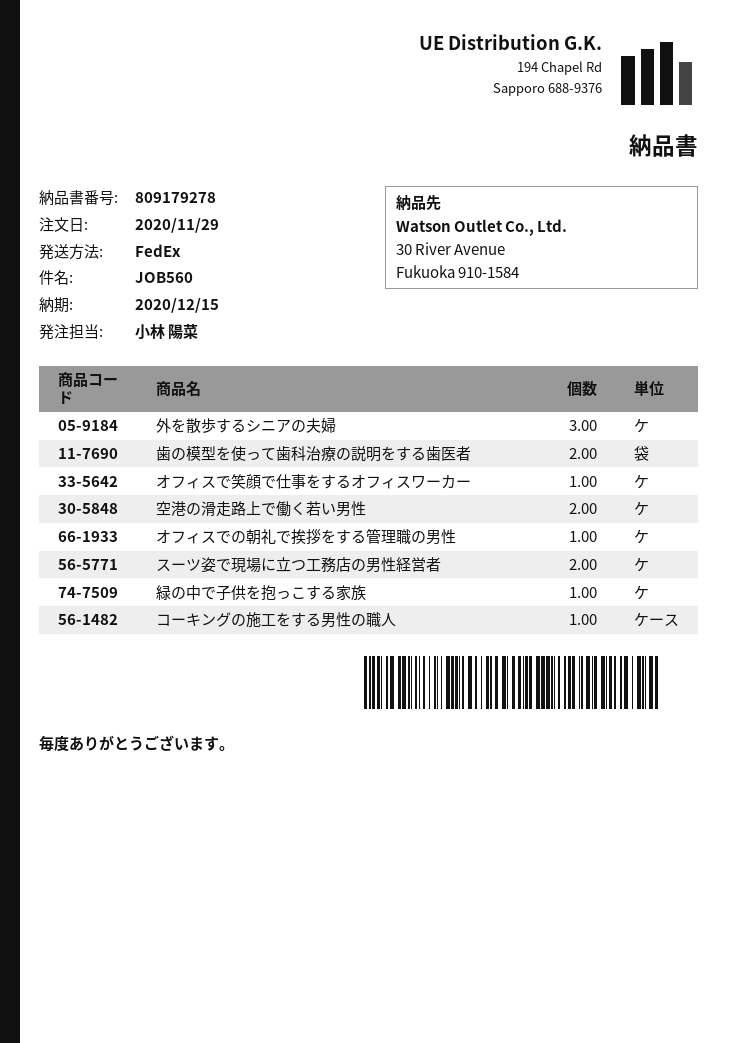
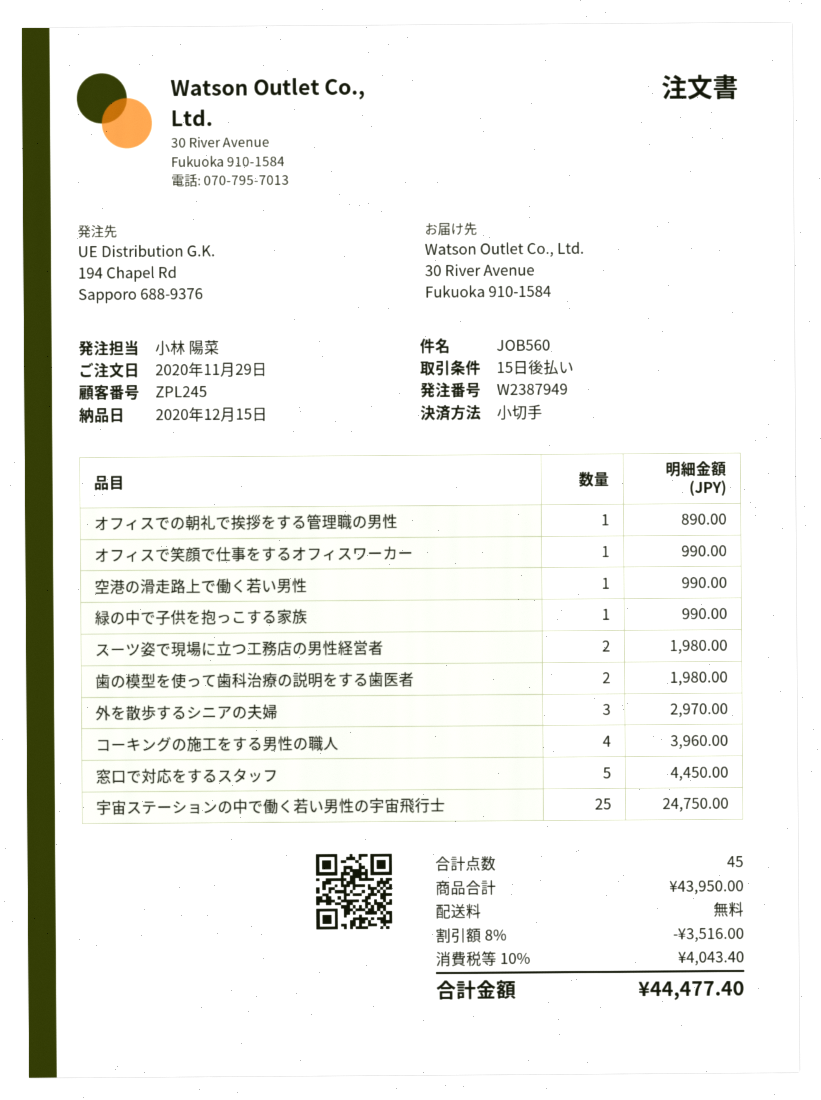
空港の滑走路上で働く若い男性: 2 -> 1
コーキングの施工をする男性の職人: 1 -> 4
窓口で対応をするスタッフ: none -> 5
宇宙ステーションの中で働く若い男性の宇宙飛行士: none -> 25

